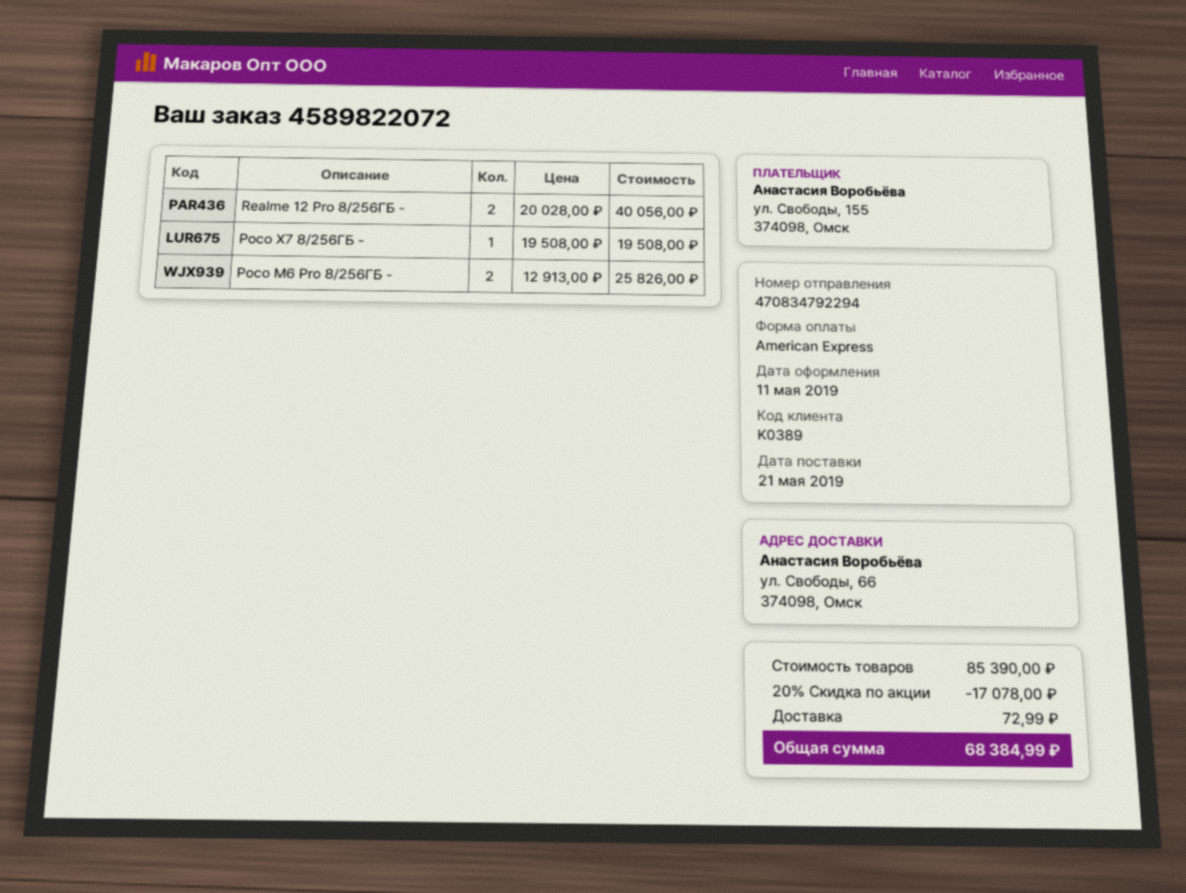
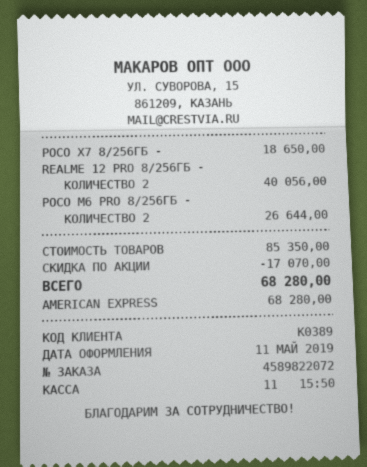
Poco X7 8/256ГБ -: 1 for 19508.00 -> 1 for 18650.00
Poco M6 Pro 8/256ГБ -: 2 for 25826.00 -> 2 for 26644.00
subtotal: 85390.00 -> 85350.00
discount: 17078.00 -> 17070.00
shipping: 72.99 -> none
total: 68384.99 -> 68280.00

